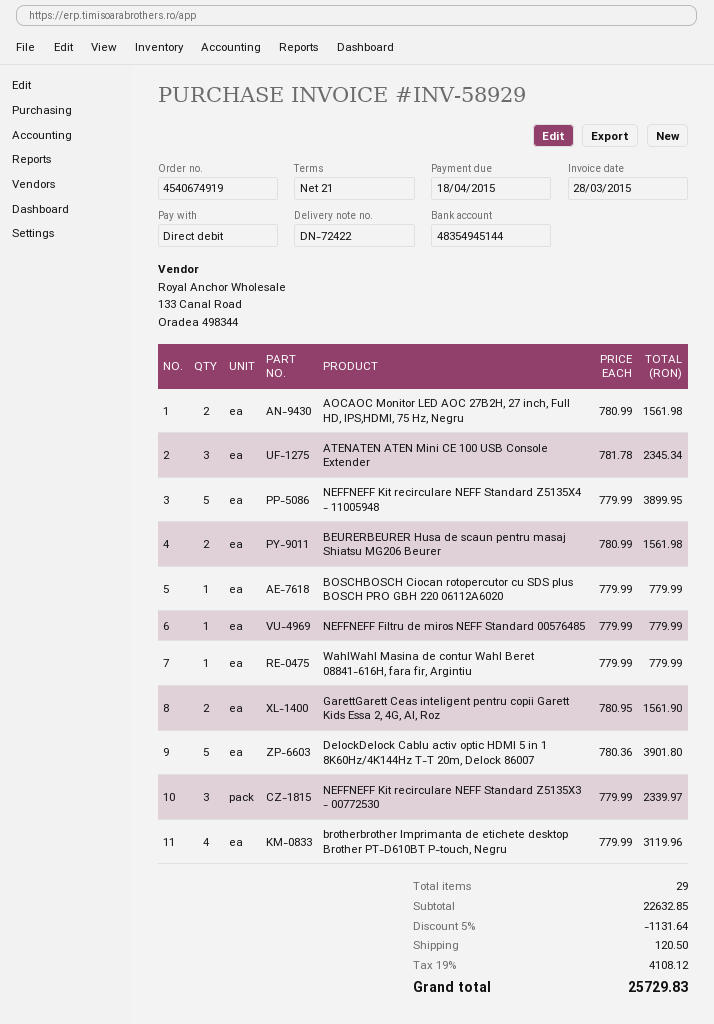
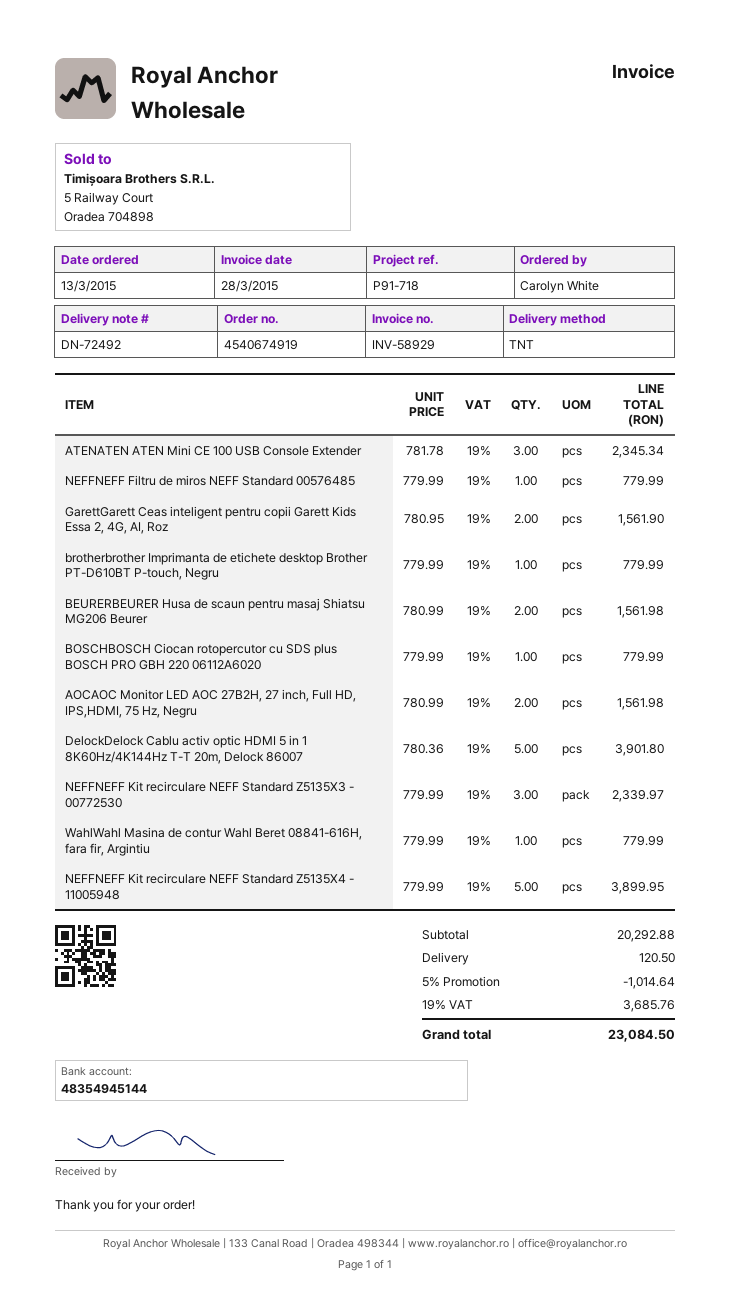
delivery note number: DN-72422 -> DN-72492
brotherbrother Imprimanta de etichete desktop Brother PT-D610BT P-touch, Negru: 4 x 779.99 = 3119.96 -> 1 x 779.99 = 779.99
subtotal: 22632.85 -> 20292.88
discount: 5% = 1131.64 -> 5% = 1014.64
tax: 19% = 4108.12 -> 19% = 3685.76
total: 25729.83 -> 23084.50

